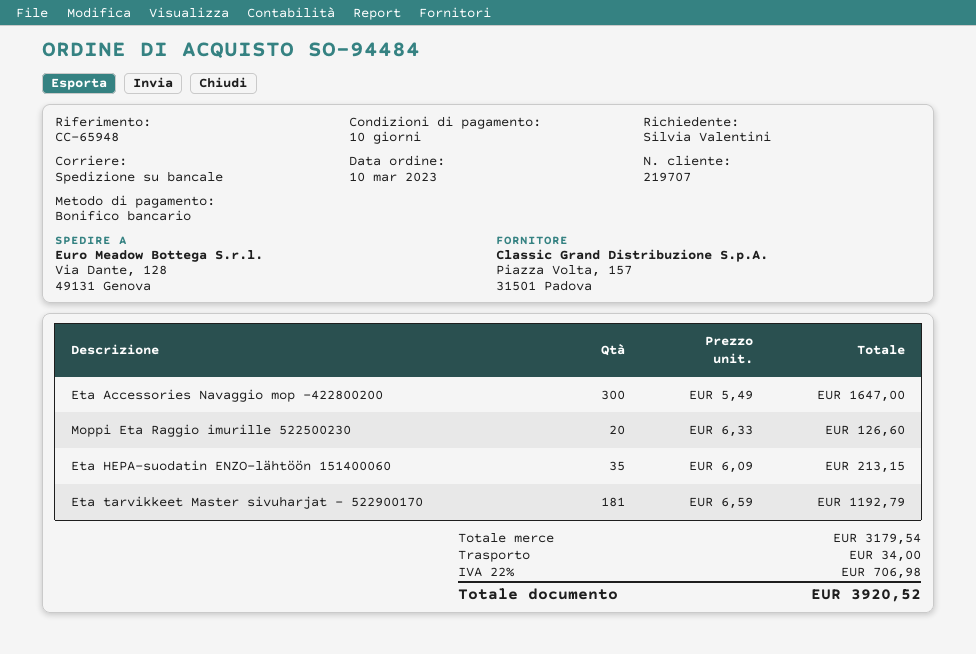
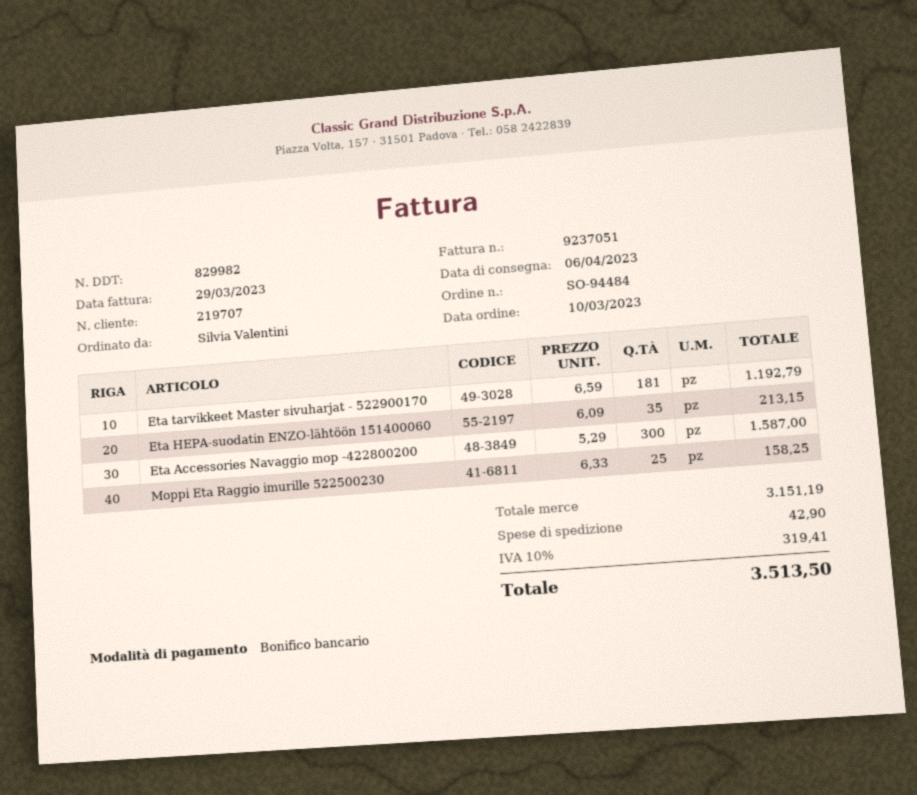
Eta Accessories Navaggio mop -422800200: 300 x 5.49 = 1647.00 -> 300 x 5.29 = 1587.00
Moppi Eta Raggio imurille 522500230: 20 x 6.33 = 126.60 -> 25 x 6.33 = 158.25
subtotal: 3179.54 -> 3151.19
shipping: 34.00 -> 42.90
tax: 22% = 706.98 -> 10% = 319.41
total: 3920.52 -> 3513.50

